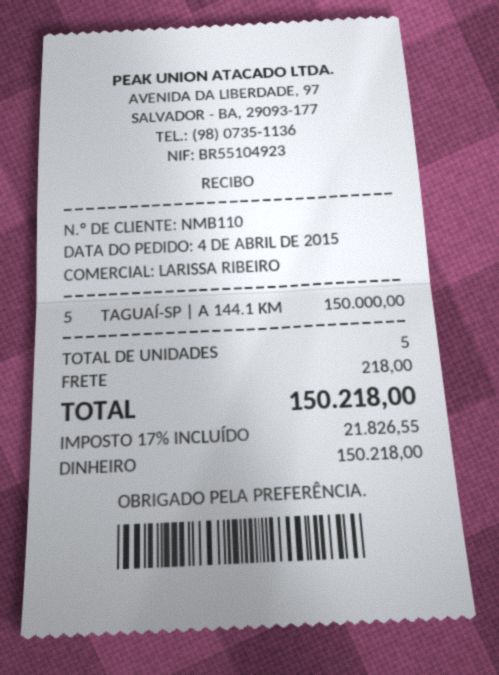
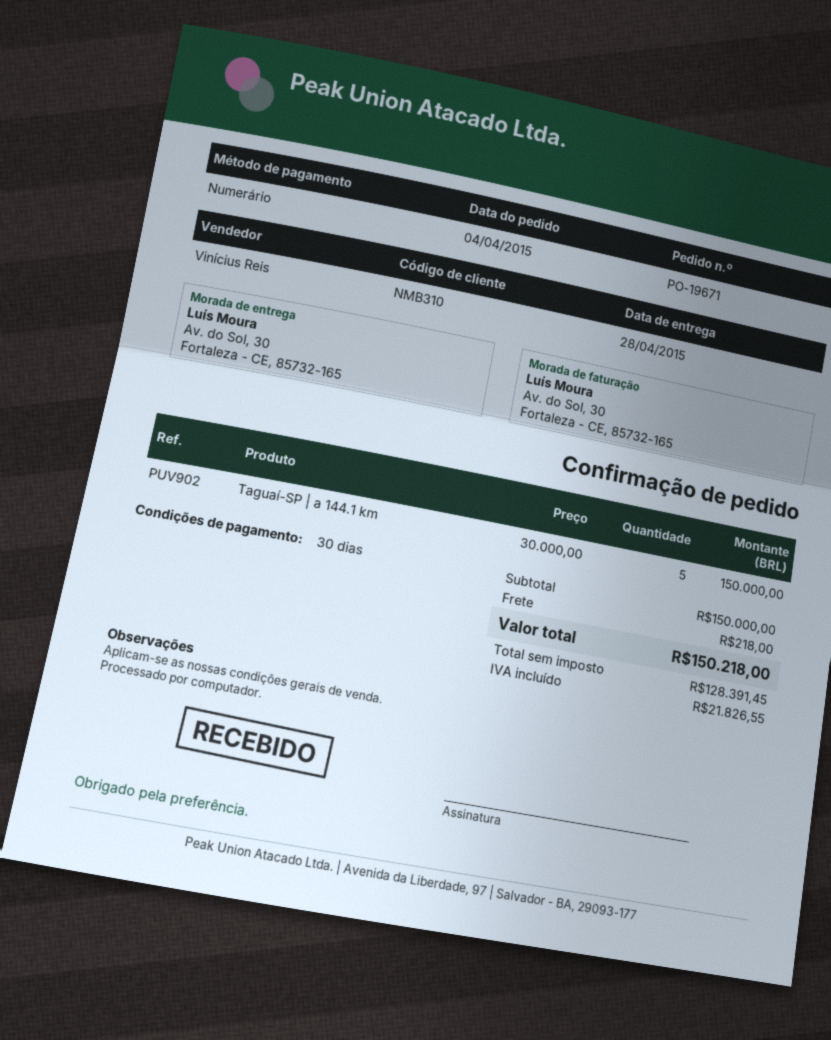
customer number: NMB110 -> NMB310
sales rep: LARISSA RIBEIRO -> Vinícius Reis

